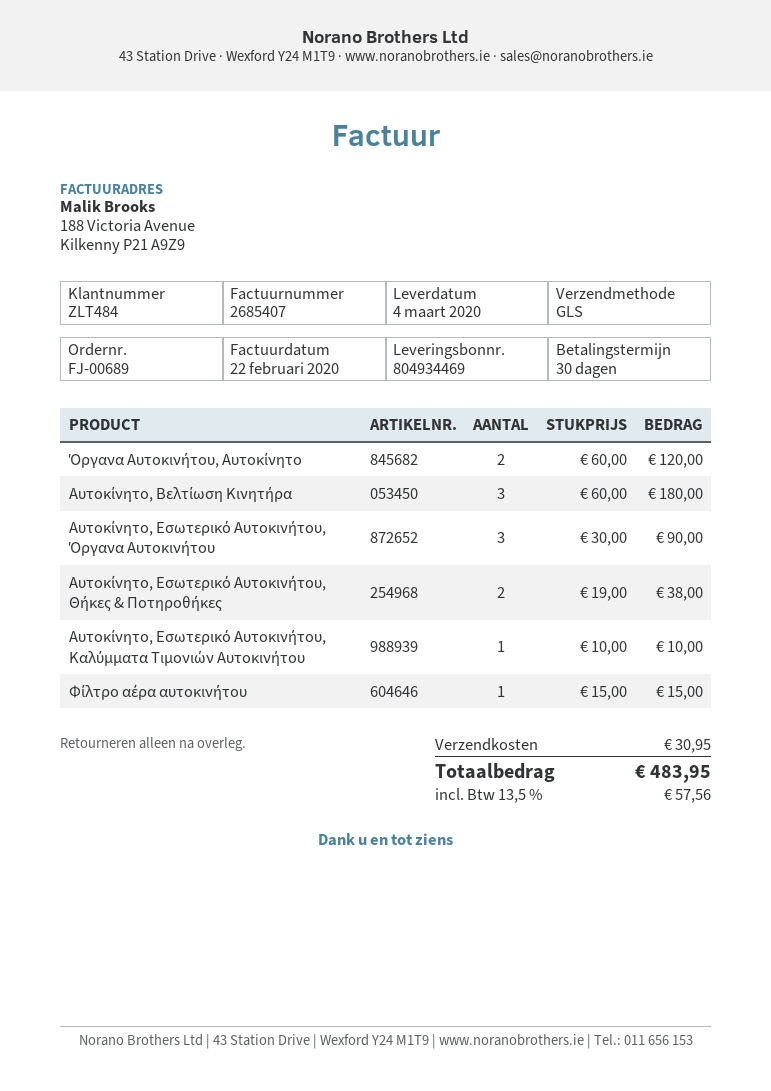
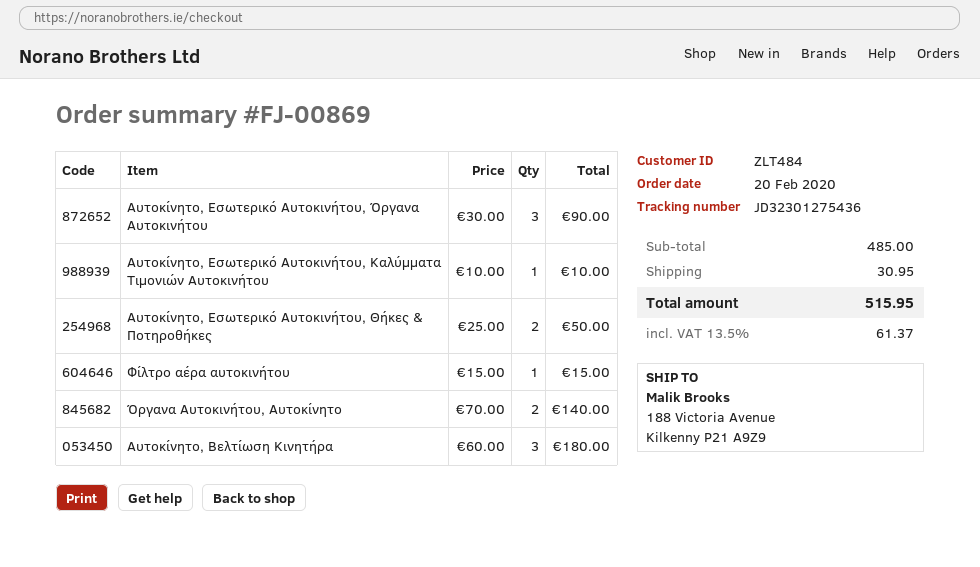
order number: FJ-00689 -> FJ-00869
Όργανα Αυτοκινήτου, Αυτοκίνητο: 2 x 60.00 = 120.00 -> 2 x 70.00 = 140.00
Αυτοκίνητο, Εσωτερικό Αυτοκινήτου, Θήκες & Ποτηροθήκες: 2 x 19.00 = 38.00 -> 2 x 25.00 = 50.00
tax: 13.5% = 57.56 -> 13.5% = 61.37
total: 483.95 -> 515.95

